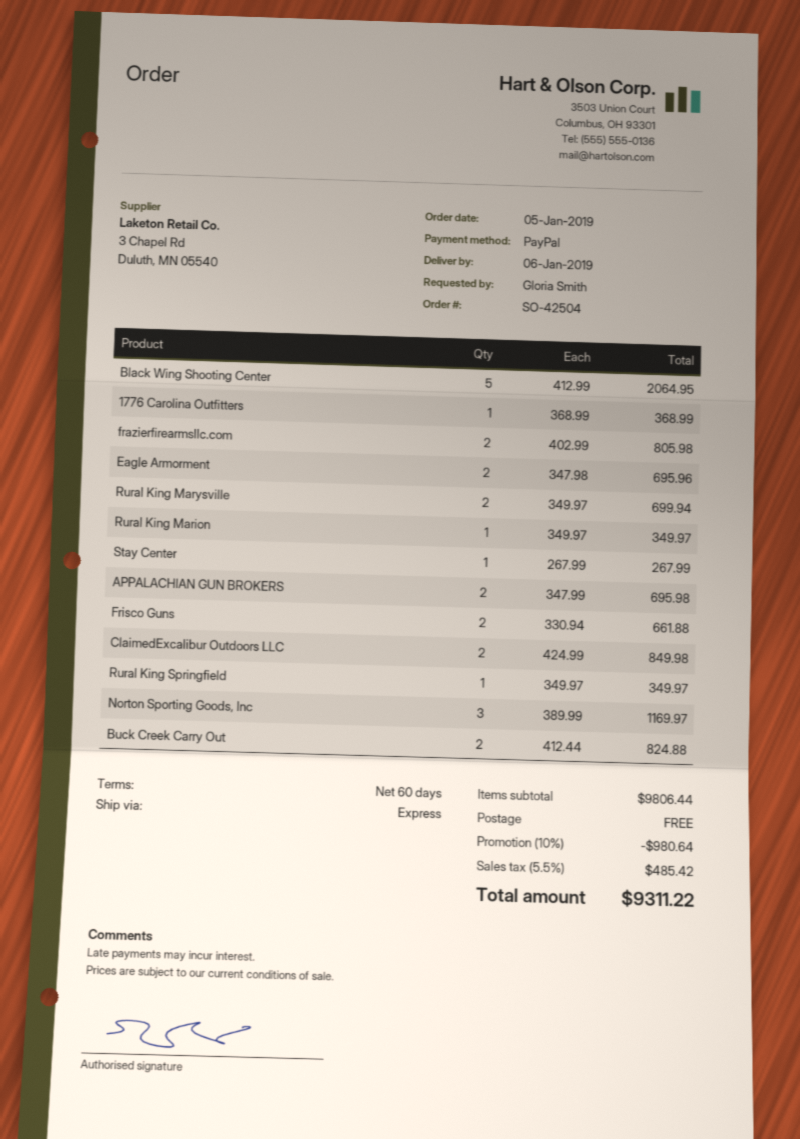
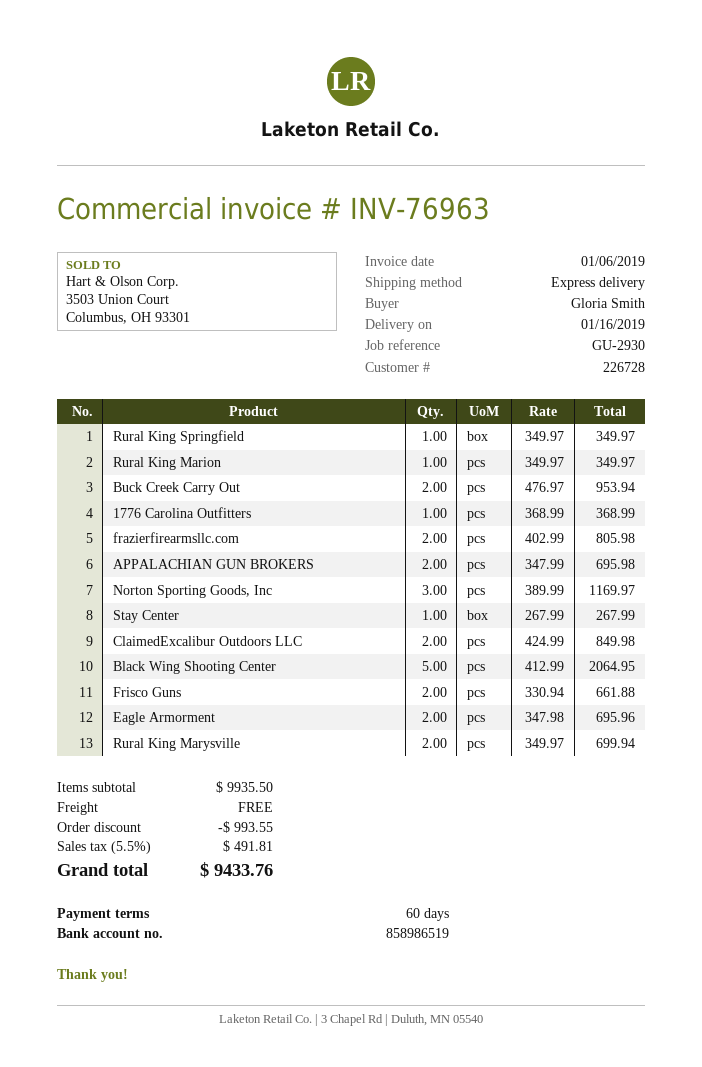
delivery date: 2019-01-06 -> 2019-01-16
Buck Creek Carry Out: 2 x 412.44 = 824.88 -> 2 x 476.97 = 953.94
subtotal: 9806.44 -> 9935.50
discount: 980.64 -> 993.55
tax: 5.5% = 485.42 -> 5.5% = 491.81
total: 9311.22 -> 9433.76

